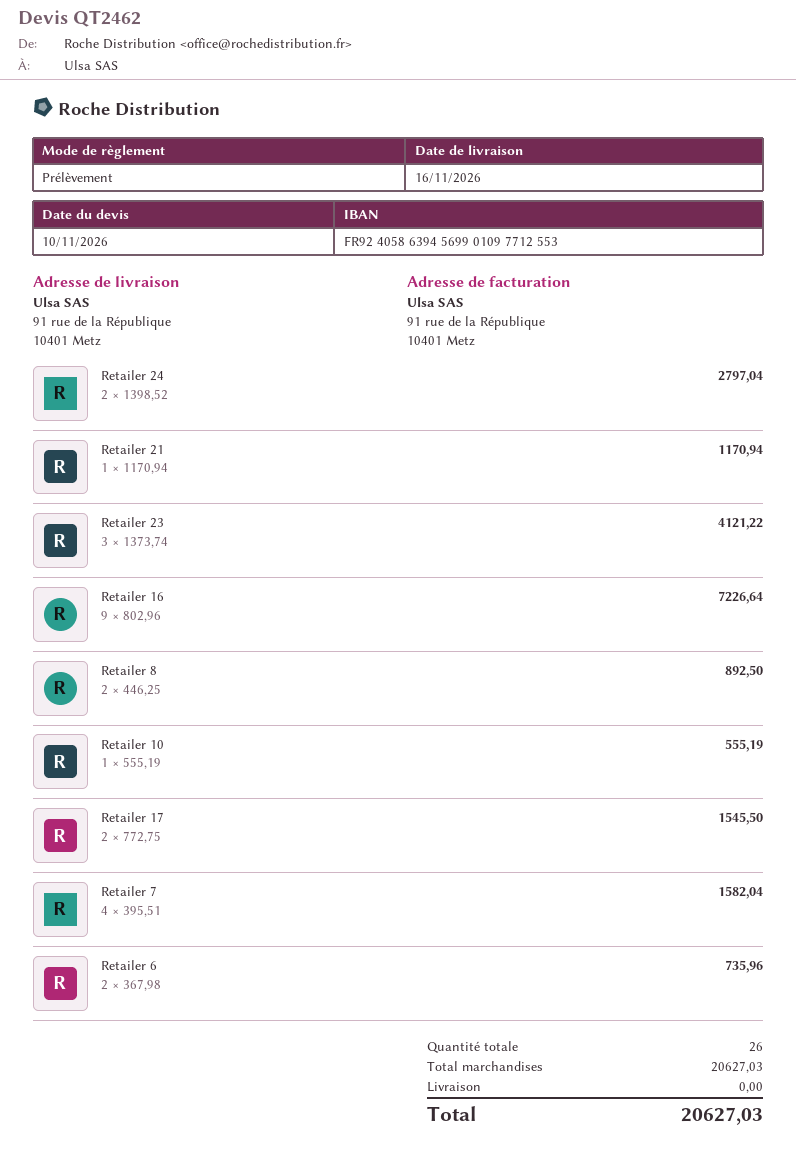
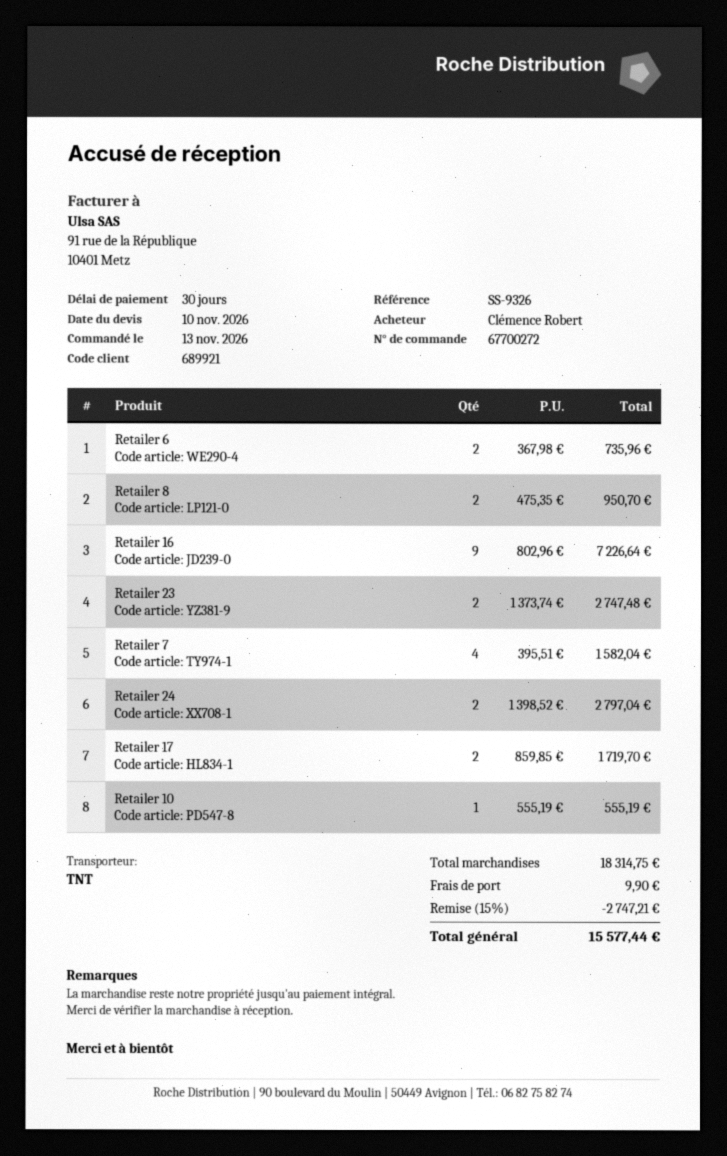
Retailer 21: 1 x 1170.94 = 1170.94 -> none
Retailer 23: 3 x 1373.74 = 4121.22 -> 2 x 1373.74 = 2747.48
Retailer 8: 2 x 446.25 = 892.50 -> 2 x 475.35 = 950.70
Retailer 17: 2 x 772.75 = 1545.50 -> 2 x 859.85 = 1719.70
subtotal: 20627.03 -> 18314.75
discount: none -> 15% = 2747.21
shipping: 0.00 -> 9.90
total: 20627.03 -> 15577.44

